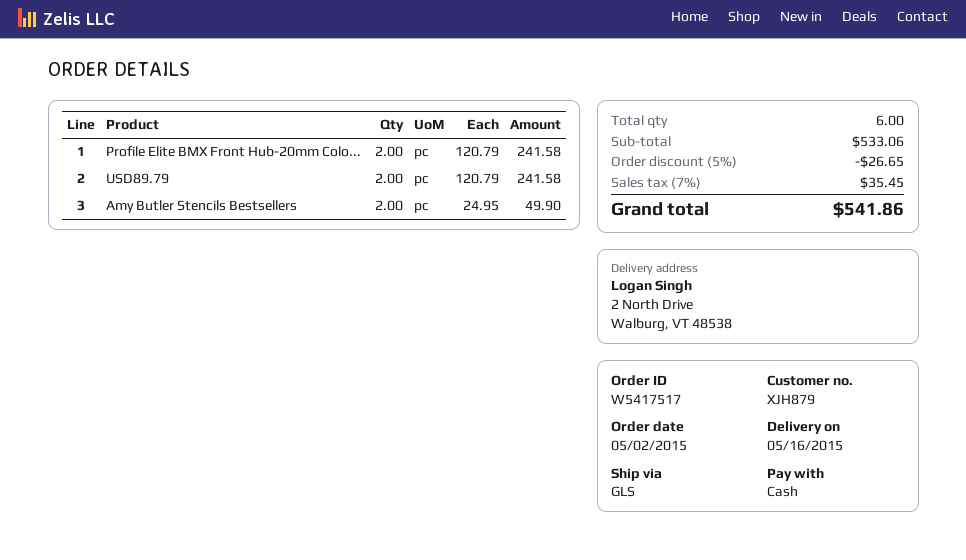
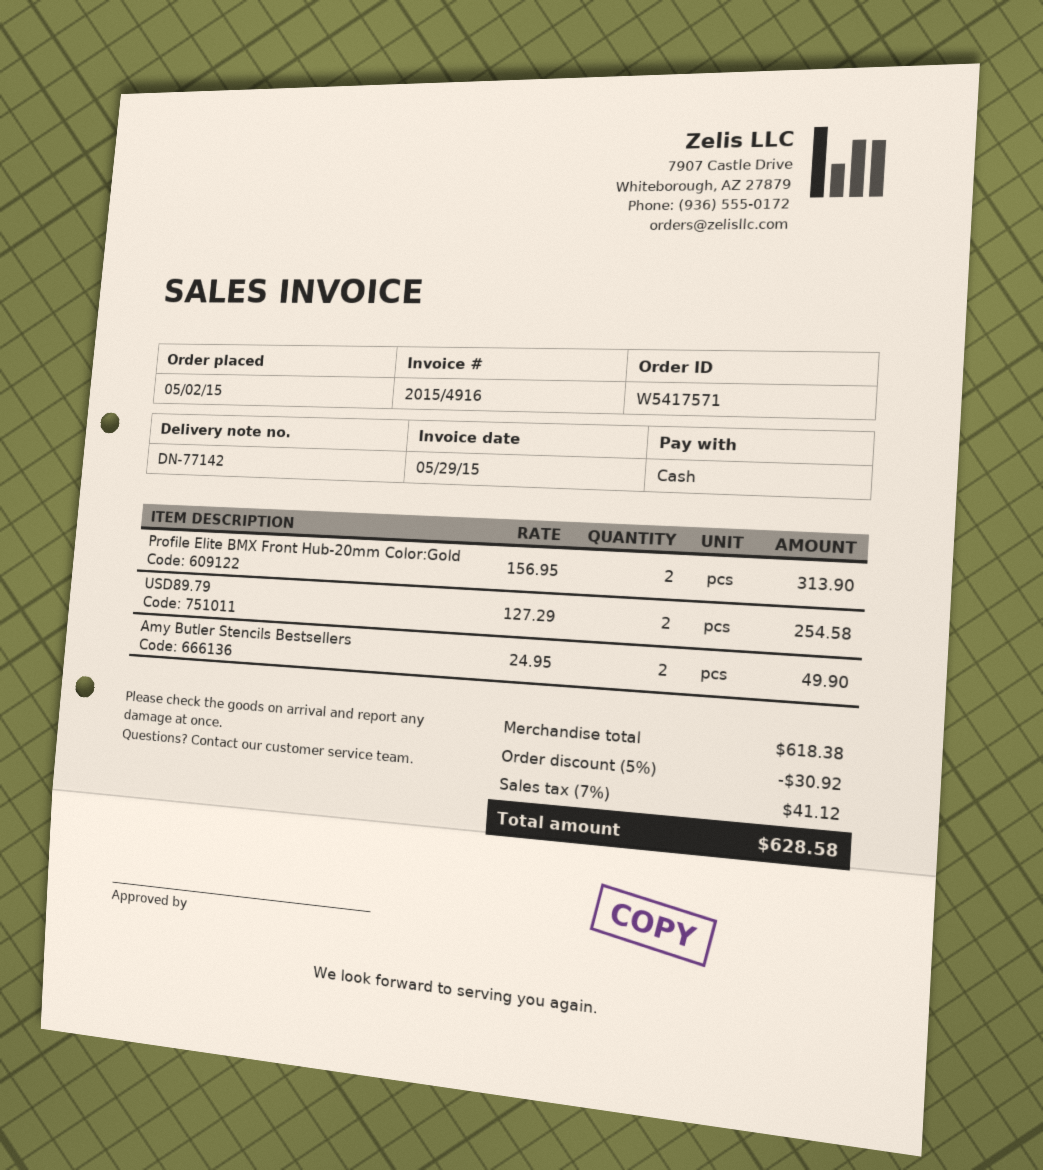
order number: W5417517 -> W5417571
Profile Elite BMX Front Hub-20mm Colo...: 2 x 120.79 = 241.58 -> 2 x 156.95 = 313.90
USD89.79: 2 x 120.79 = 241.58 -> 2 x 127.29 = 254.58
subtotal: 533.06 -> 618.38
discount: 5% = 26.65 -> 5% = 30.92
tax: 7% = 35.45 -> 7% = 41.12
total: 541.86 -> 628.58

